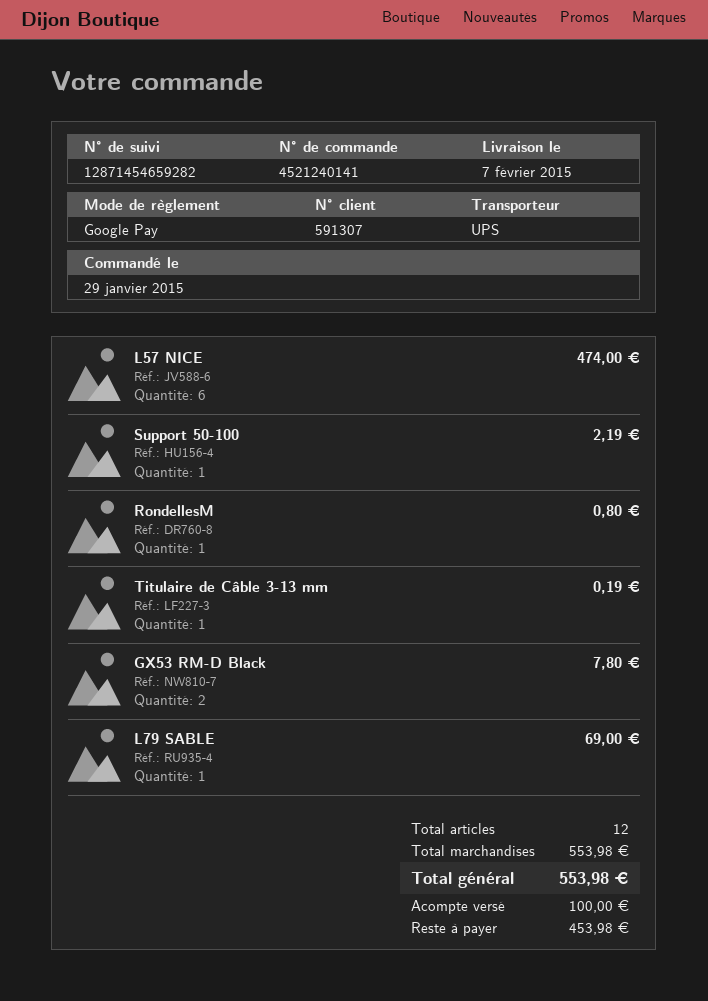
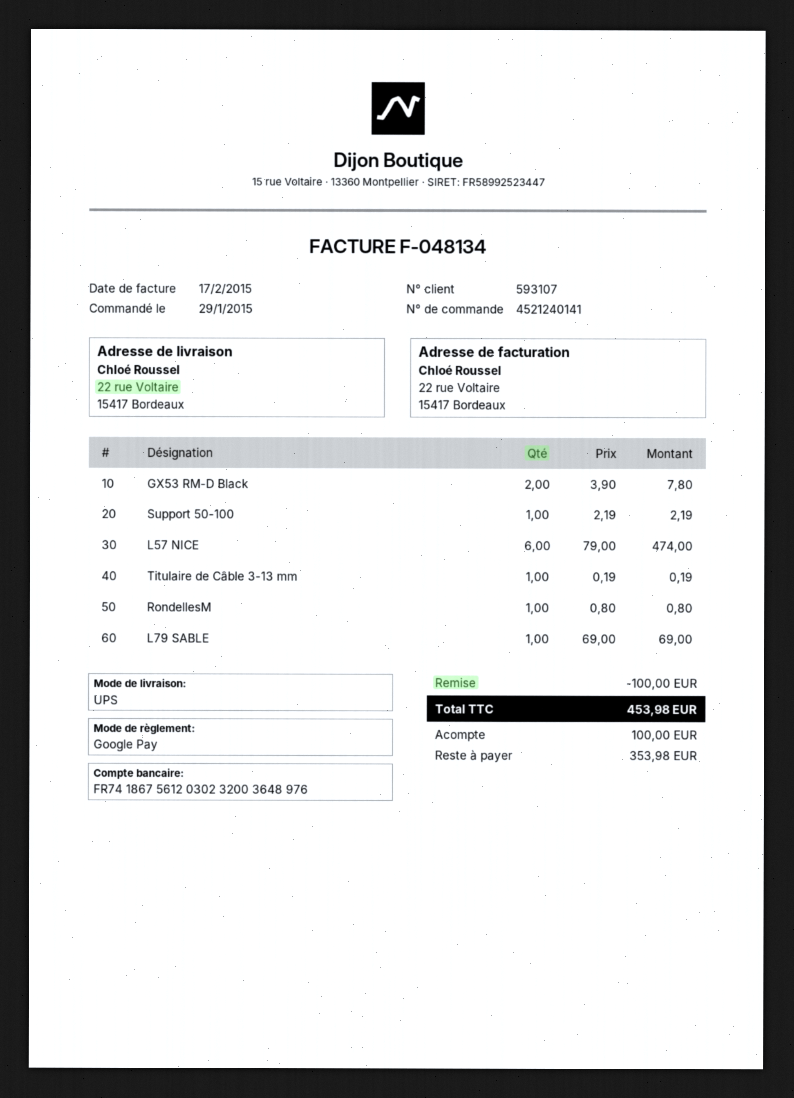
customer number: 591307 -> 593107
discount: none -> 100.00
total: 553.98 -> 453.98
balance: 453.98 -> 353.98

